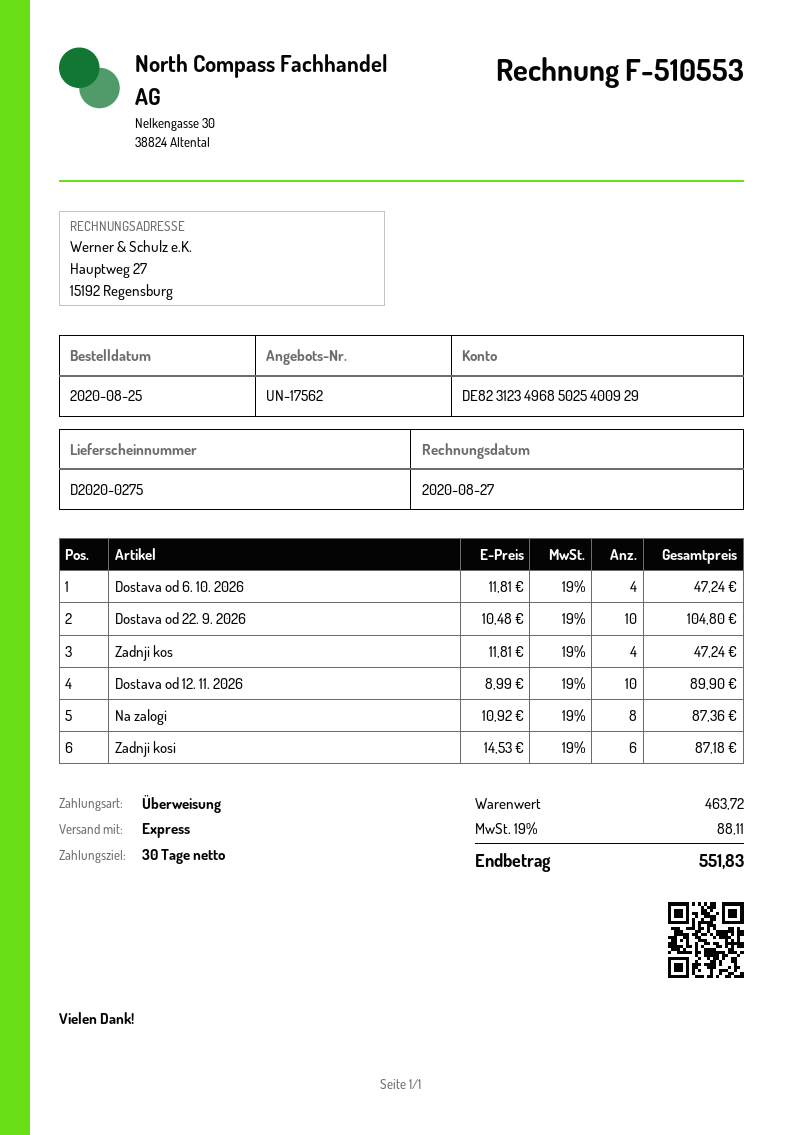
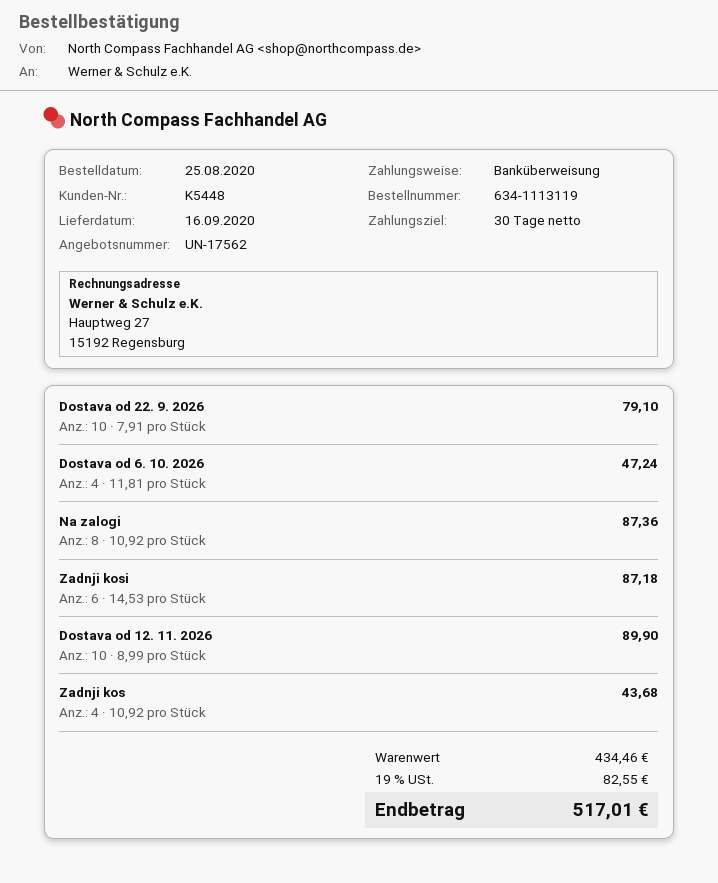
Dostava od 22. 9. 2026: 10 x 10.48 = 104.80 -> 10 x 7.91 = 79.10
Zadnji kos: 4 x 11.81 = 47.24 -> 4 x 10.92 = 43.68
subtotal: 463.72 -> 434.46
tax: 19% = 88.11 -> 19% = 82.55
total: 551.83 -> 517.01

